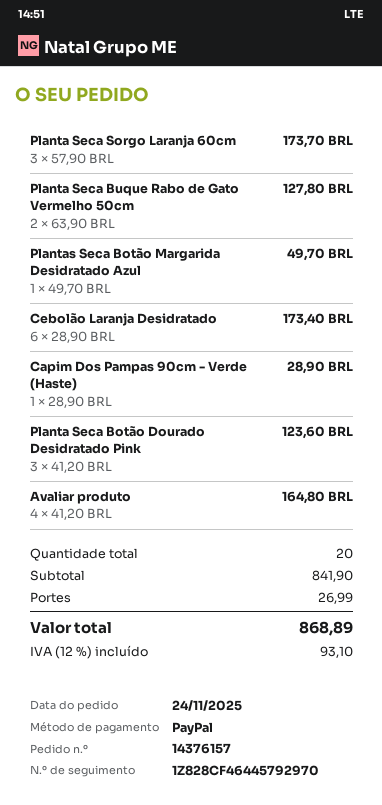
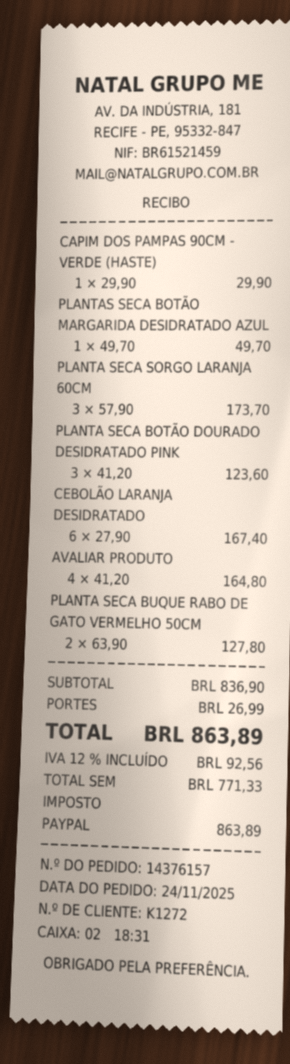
Cebolão Laranja Desidratado: 6 x 28.90 = 173.40 -> 6 x 27.90 = 167.40
Capim Dos Pampas 90cm - Verde (Haste): 1 x 28.90 = 28.90 -> 1 x 29.90 = 29.90
subtotal: 841.90 -> 836.90
tax: 12% = 93.10 -> 12% = 92.56
total: 868.89 -> 863.89

